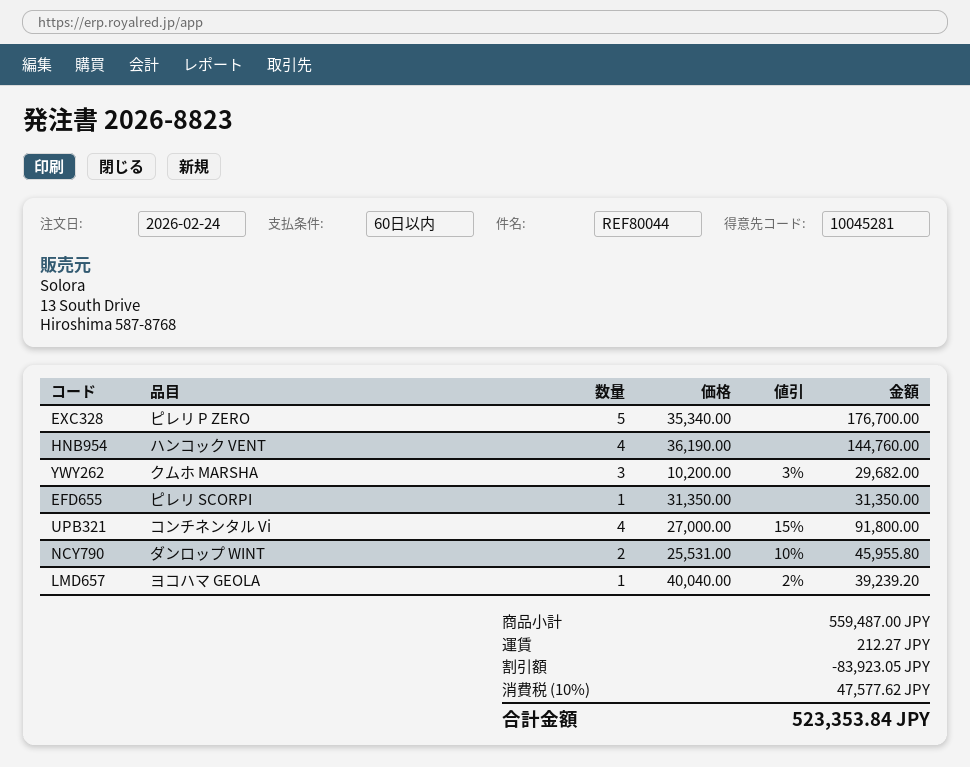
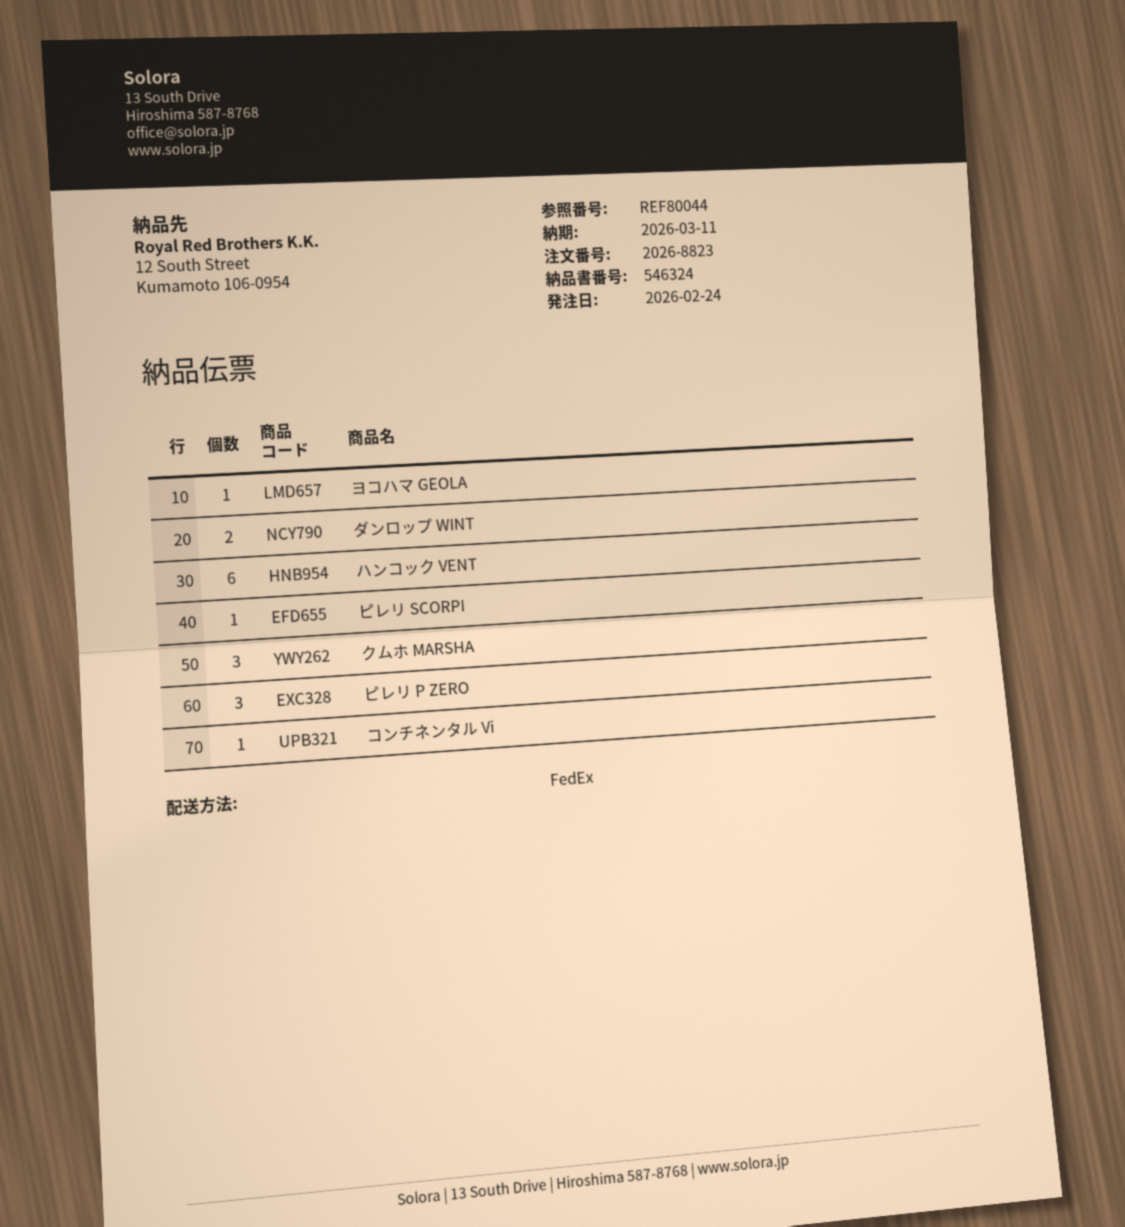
ピレリ P ZERO: 5 -> 3
ハンコック VENT: 4 -> 6
コンチネンタル Vi: 4 -> 1

